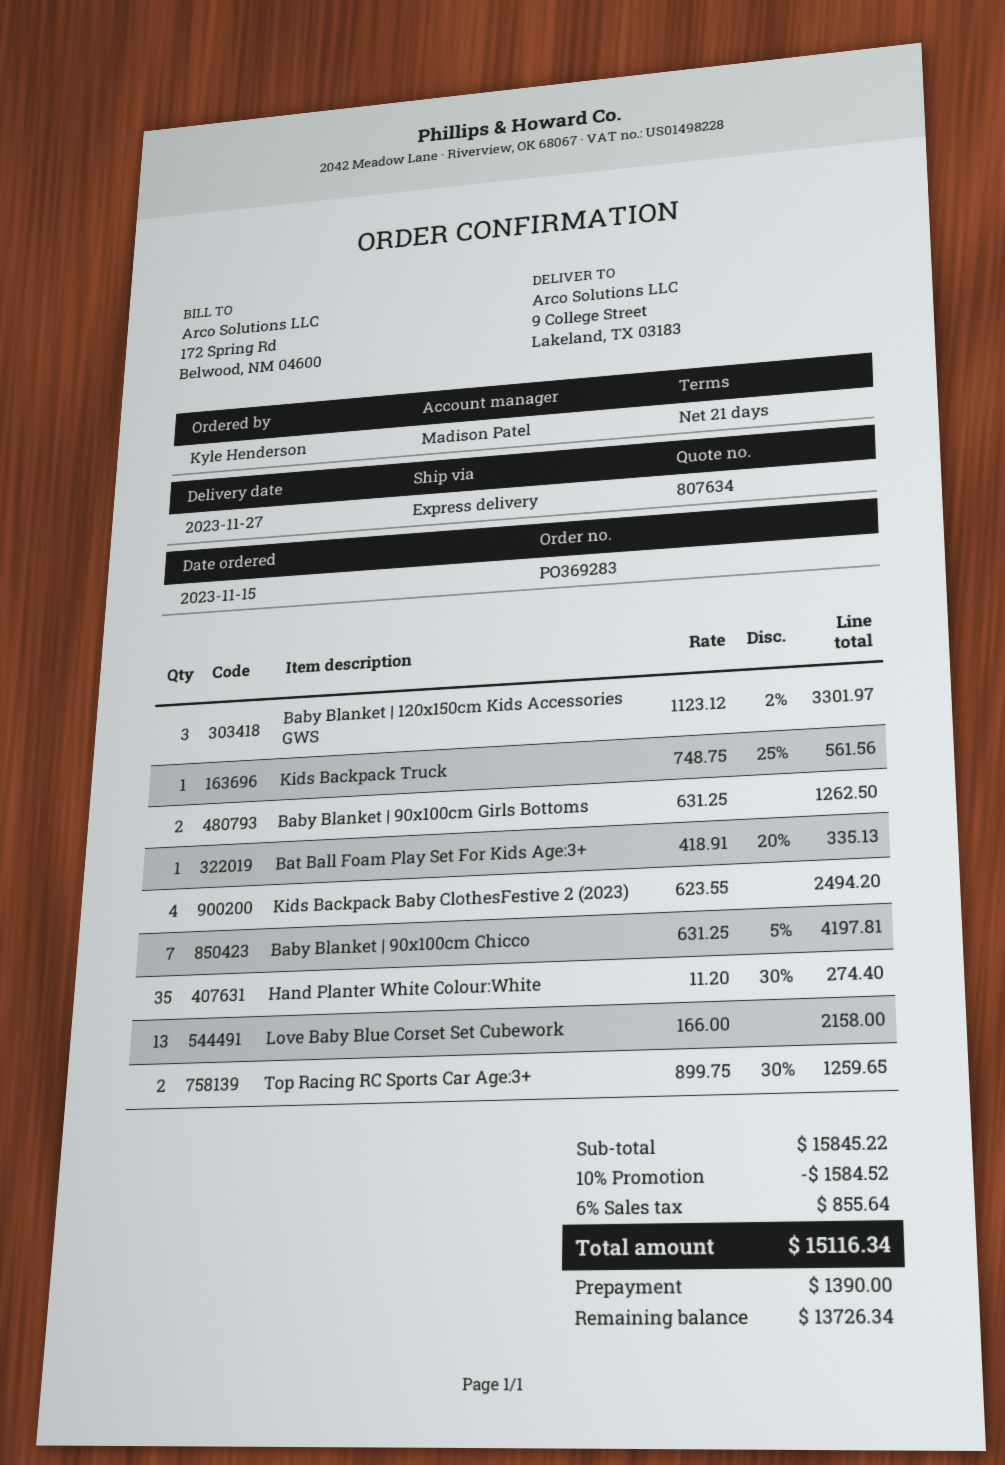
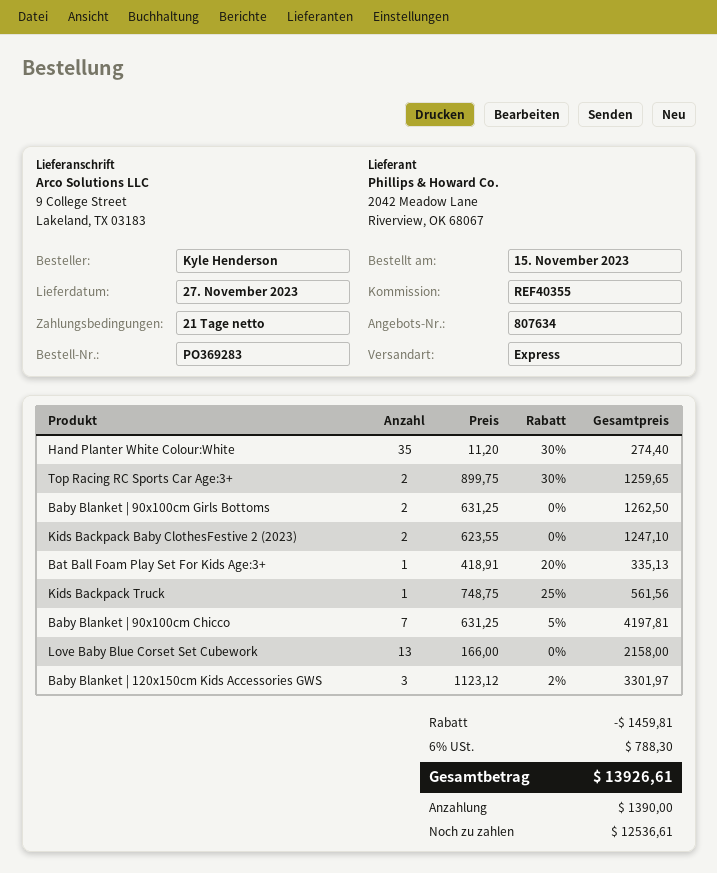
Kids Backpack Baby ClothesFestive 2 (2023): 4 x 623.55 = 2494.20 -> 2 x 623.55 = 1247.10
discount: 1584.52 -> 1459.81
tax: 6% = 855.64 -> 6% = 788.30
total: 15116.34 -> 13926.61
balance: 13726.34 -> 12536.61

